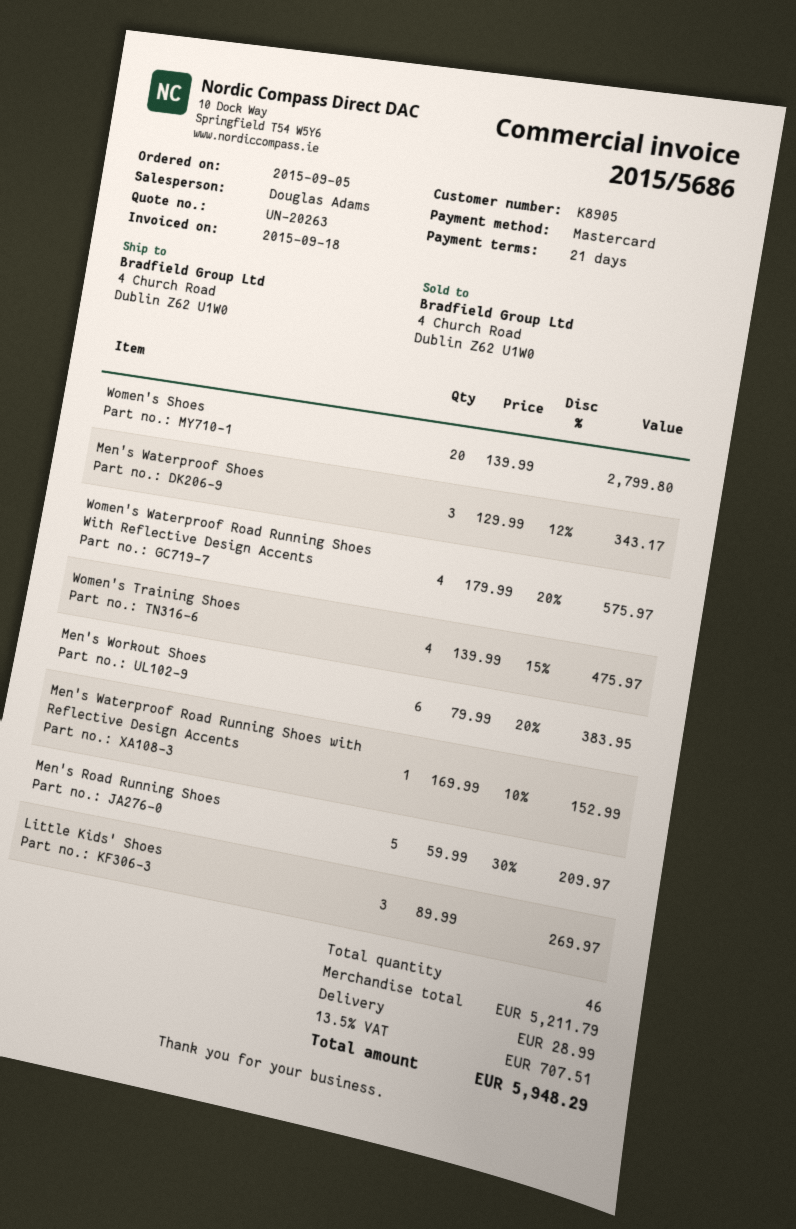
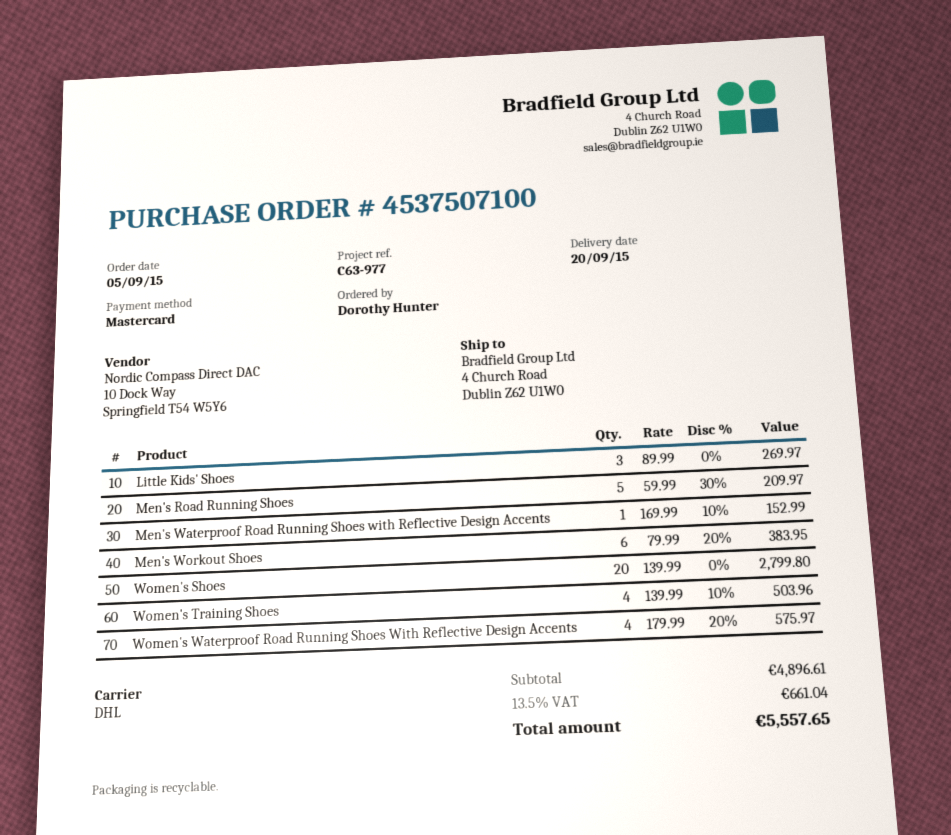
Men's Waterproof Shoes: 3 x 129.99 - 12% = 343.17 -> none
Women's Training Shoes: 4 x 139.99 - 15% = 475.97 -> 4 x 139.99 - 10% = 503.96
subtotal: 5211.79 -> 4896.61
shipping: 28.99 -> none
tax: 13.5% = 707.51 -> 13.5% = 661.04
total: 5948.29 -> 5557.65

